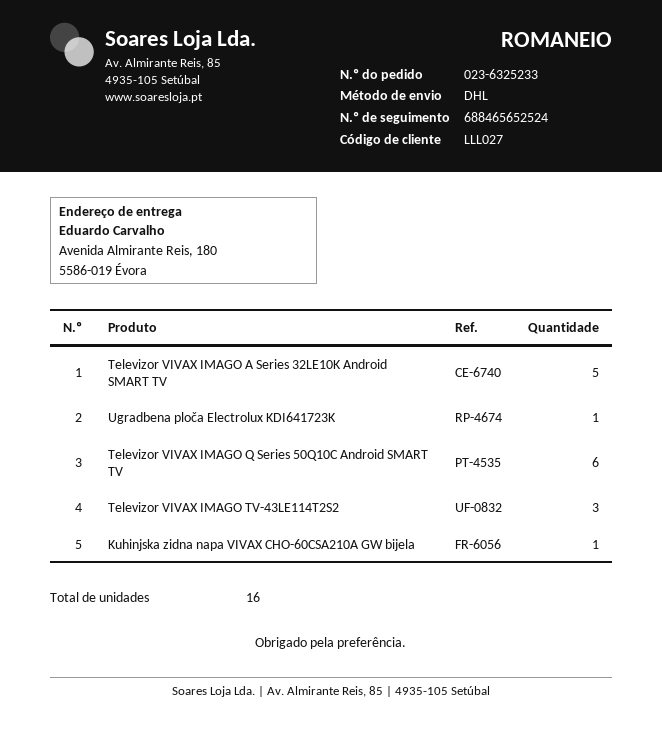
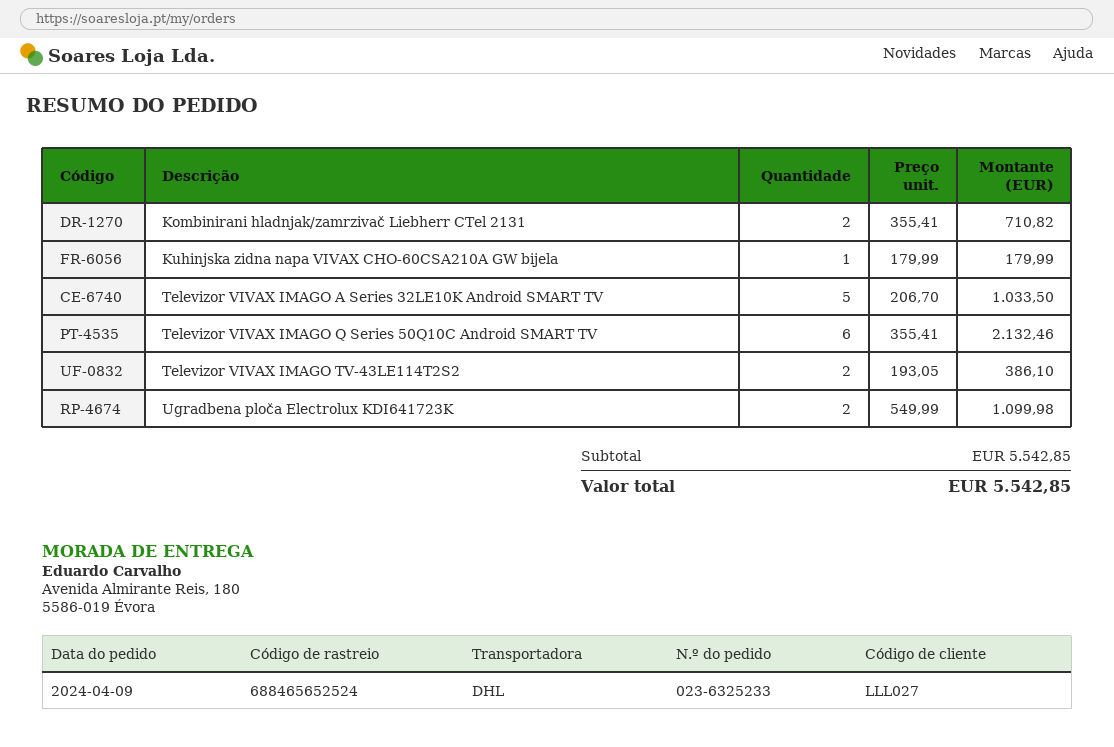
Ugradbena ploča Electrolux KDI641723K: 1 -> 2
Televizor VIVAX IMAGO TV-43LE114T2S2: 3 -> 2
Kombinirani hladnjak/zamrzivač Liebherr CTel 2131: none -> 2

